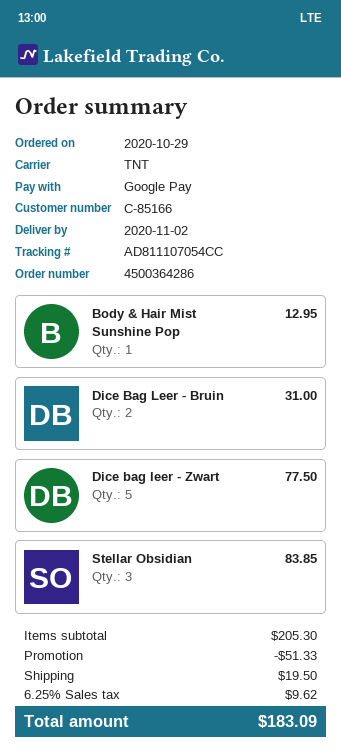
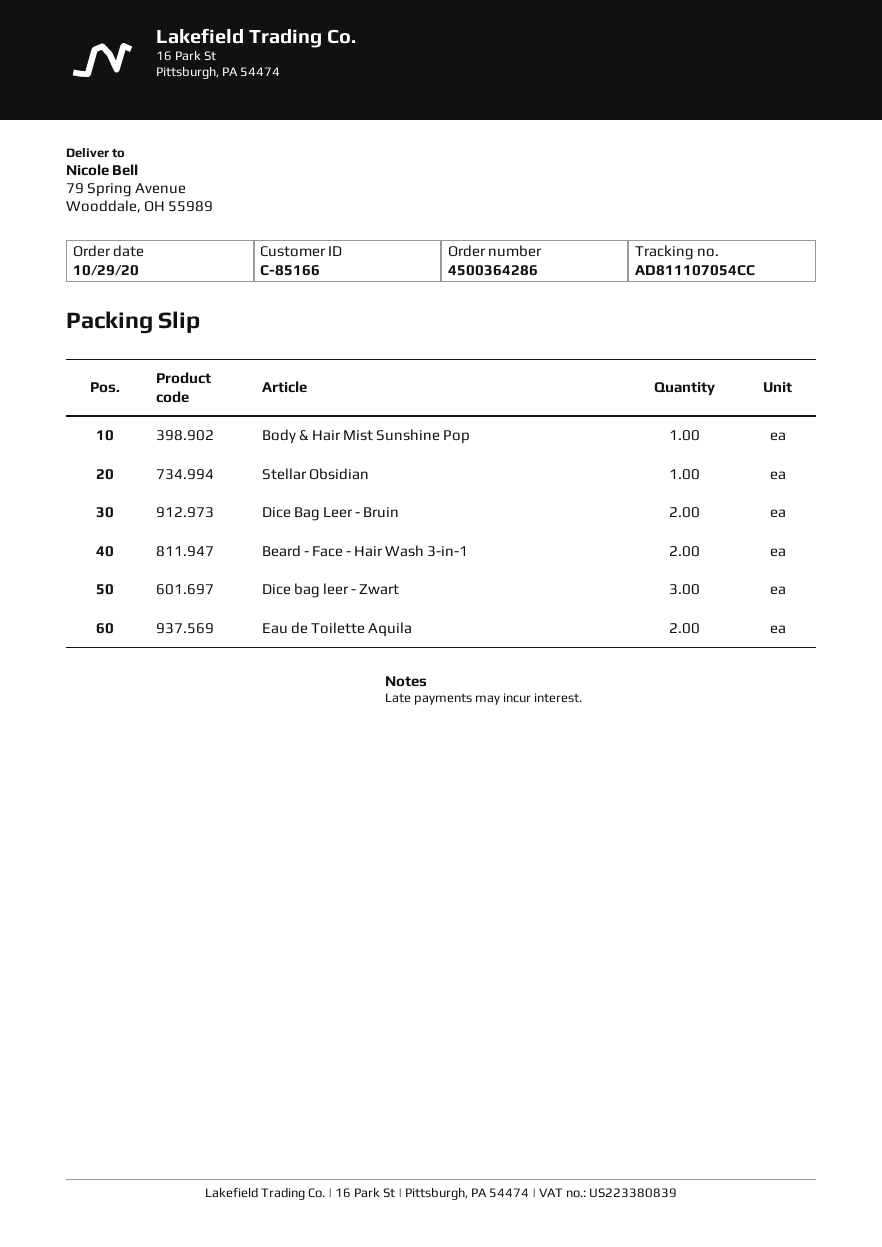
Dice bag leer - Zwart: 5 -> 3
Stellar Obsidian: 3 -> 1
Beard - Face - Hair Wash 3-in-1: none -> 2
Eau de Toilette Aquila: none -> 2

